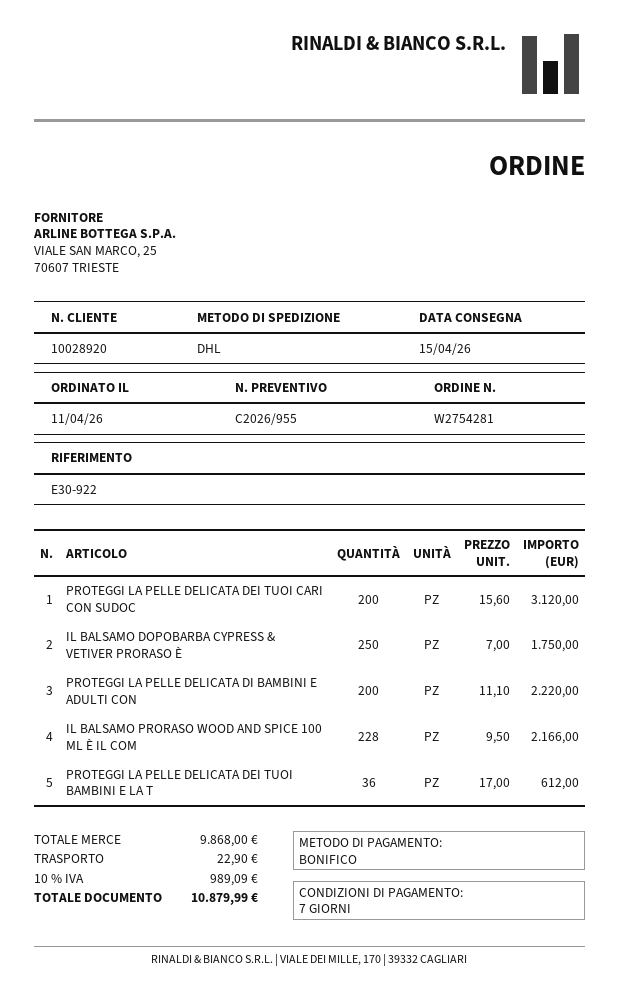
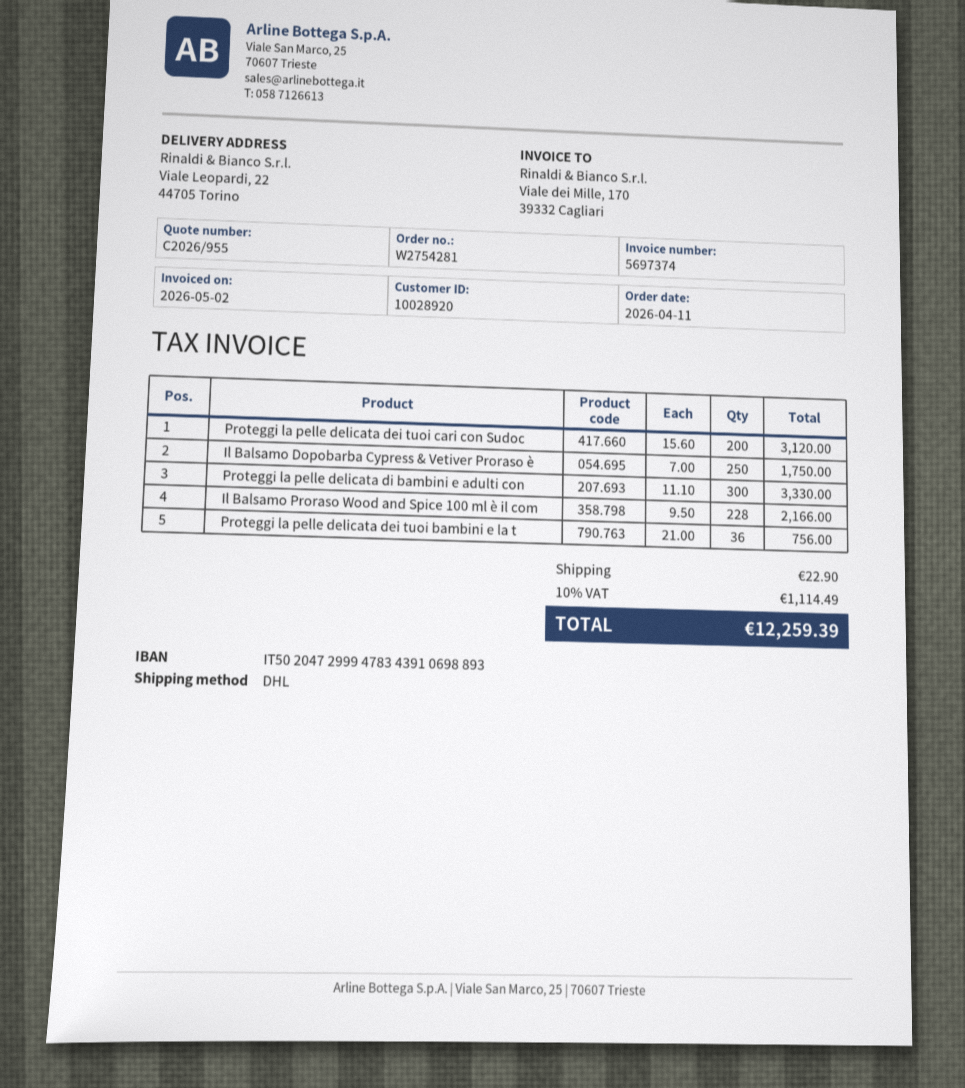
PROTEGGI LA PELLE DELICATA DI BAMBINI E ADULTI CON: 200 x 11.10 = 2220.00 -> 300 x 11.10 = 3330.00
PROTEGGI LA PELLE DELICATA DEI TUOI BAMBINI E LA T: 36 x 17.00 = 612.00 -> 36 x 21.00 = 756.00
tax: 10% = 989.09 -> 10% = 1114.49
total: 10879.99 -> 12259.39

